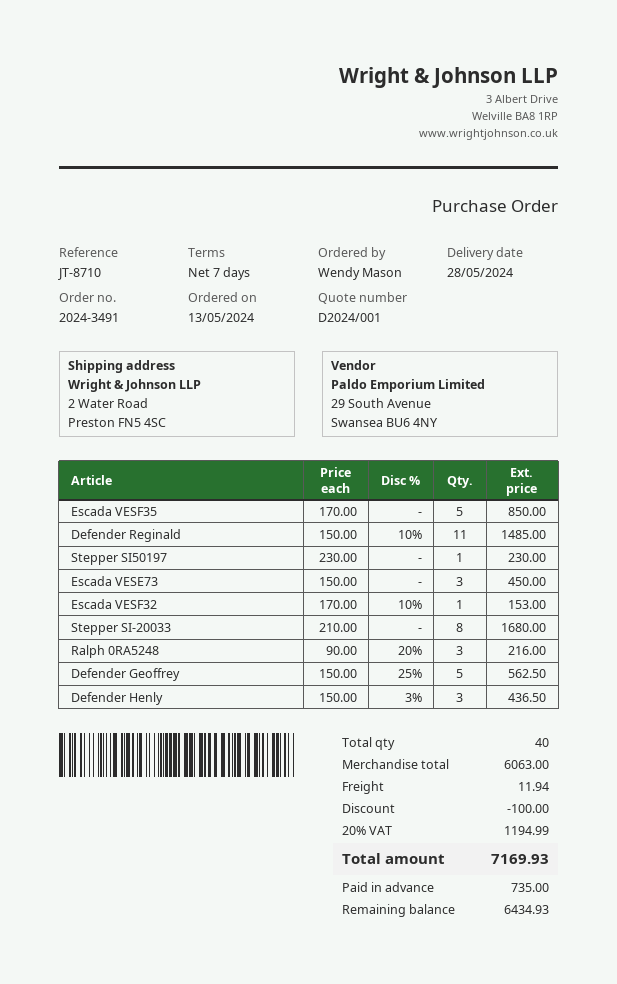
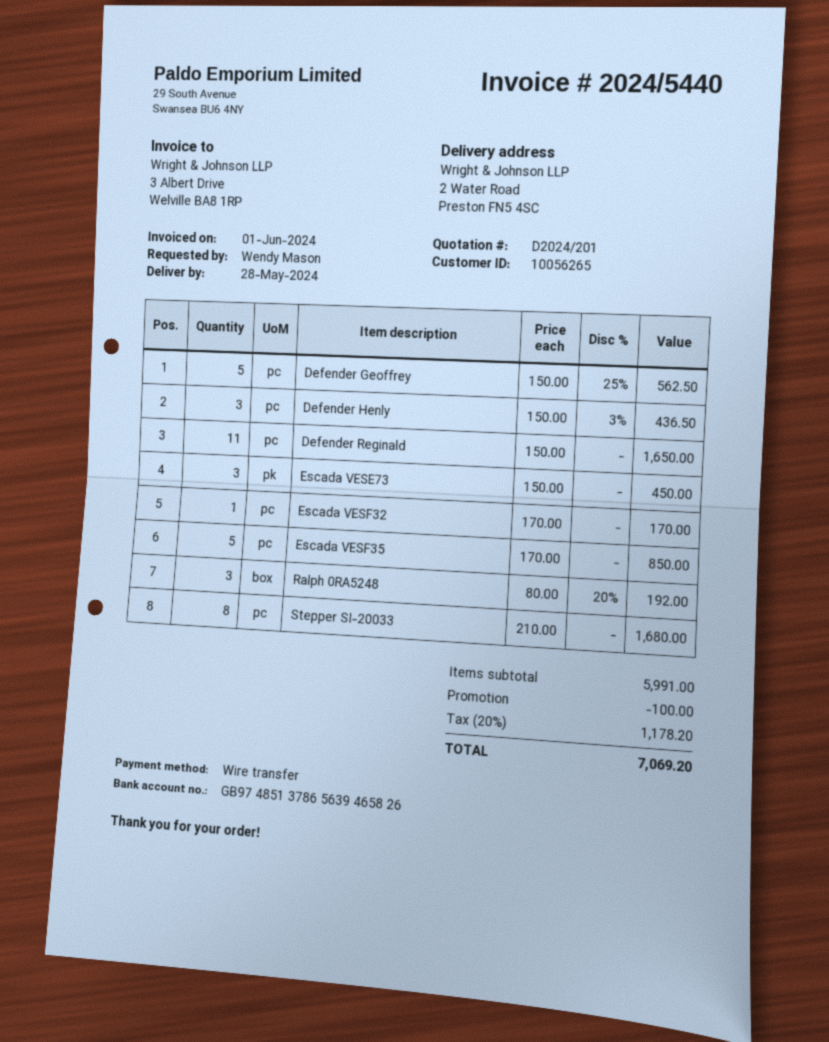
quote number: D2024/001 -> D2024/201
Defender Reginald: 11 x 150.00 - 10% = 1485.00 -> 11 x 150.00 = 1650.00
Stepper SI50197: 1 x 230.00 = 230.00 -> none
Escada VESF32: 1 x 170.00 - 10% = 153.00 -> 1 x 170.00 = 170.00
Ralph 0RA5248: 3 x 90.00 - 20% = 216.00 -> 3 x 80.00 - 20% = 192.00
subtotal: 6063.00 -> 5991.00
shipping: 11.94 -> none
tax: 20% = 1194.99 -> 20% = 1178.20
total: 7169.93 -> 7069.20

